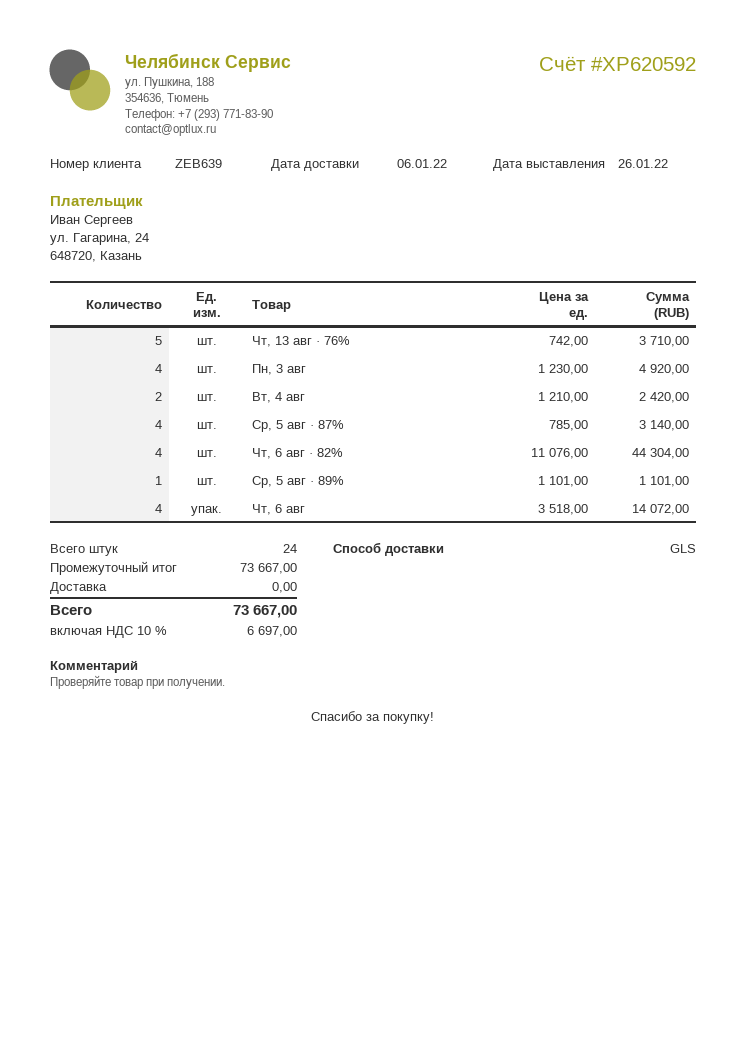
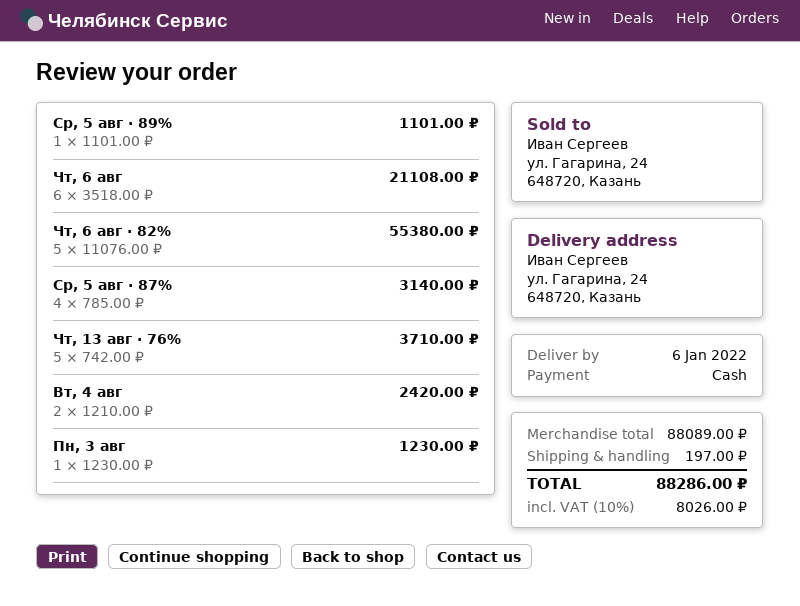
Пн, 3 авг: 4 x 1230.00 = 4920.00 -> 1 x 1230.00 = 1230.00
Чт, 6 авг · 82%: 4 x 11076.00 = 44304.00 -> 5 x 11076.00 = 55380.00
Чт, 6 авг: 4 x 3518.00 = 14072.00 -> 6 x 3518.00 = 21108.00
subtotal: 73667.00 -> 88089.00
shipping: 0.00 -> 197.00
tax: 10% = 6697.00 -> 10% = 8026.00
total: 73667.00 -> 88286.00

